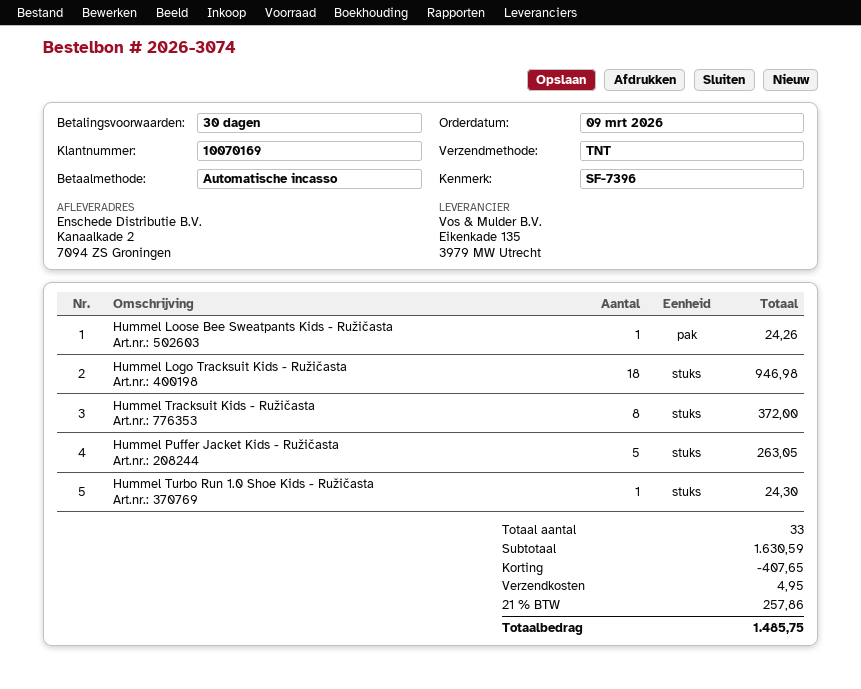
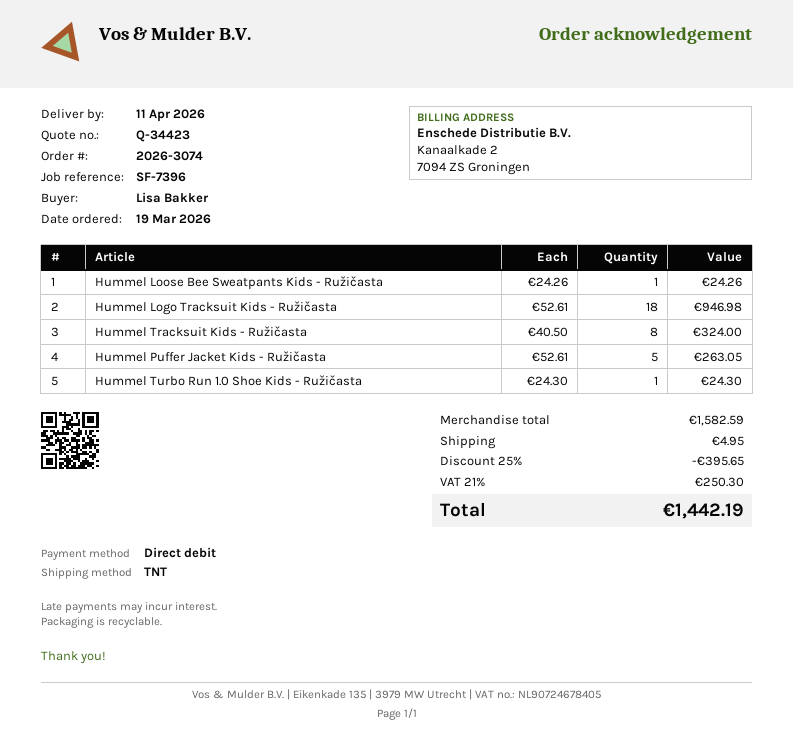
order date: 2026-03-09 -> 2026-03-19
Hummel Tracksuit Kids - Ružičasta: 8 for 372.00 -> 8 for 324.00
subtotal: 1630.59 -> 1582.59
discount: 407.65 -> 395.65
tax: 21% = 257.86 -> 21% = 250.30
total: 1485.75 -> 1442.19

